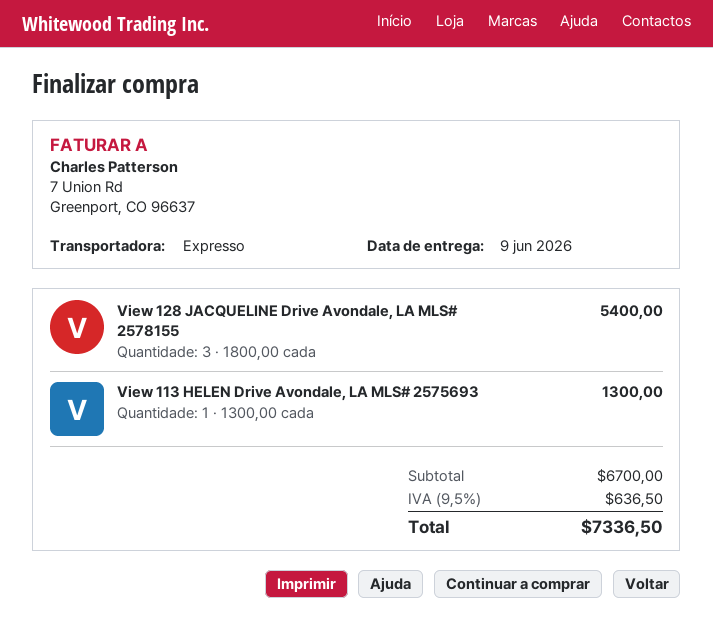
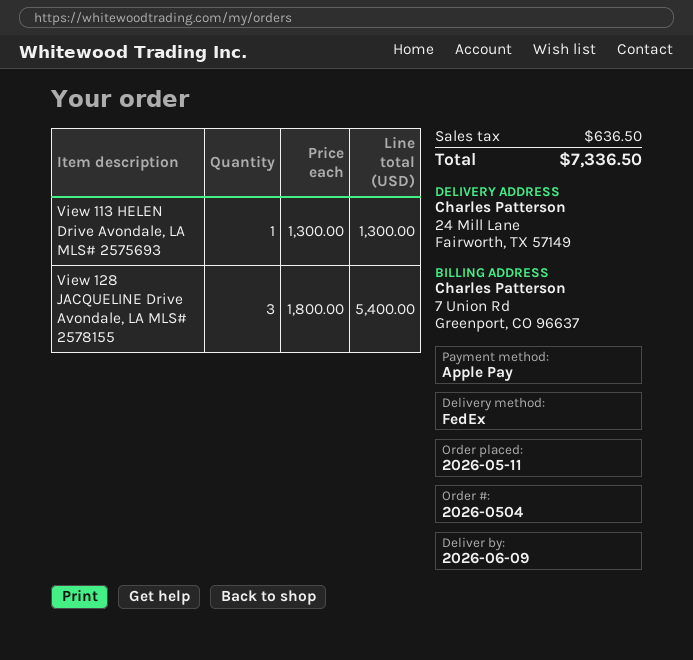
shipping method: express -> FedEx

